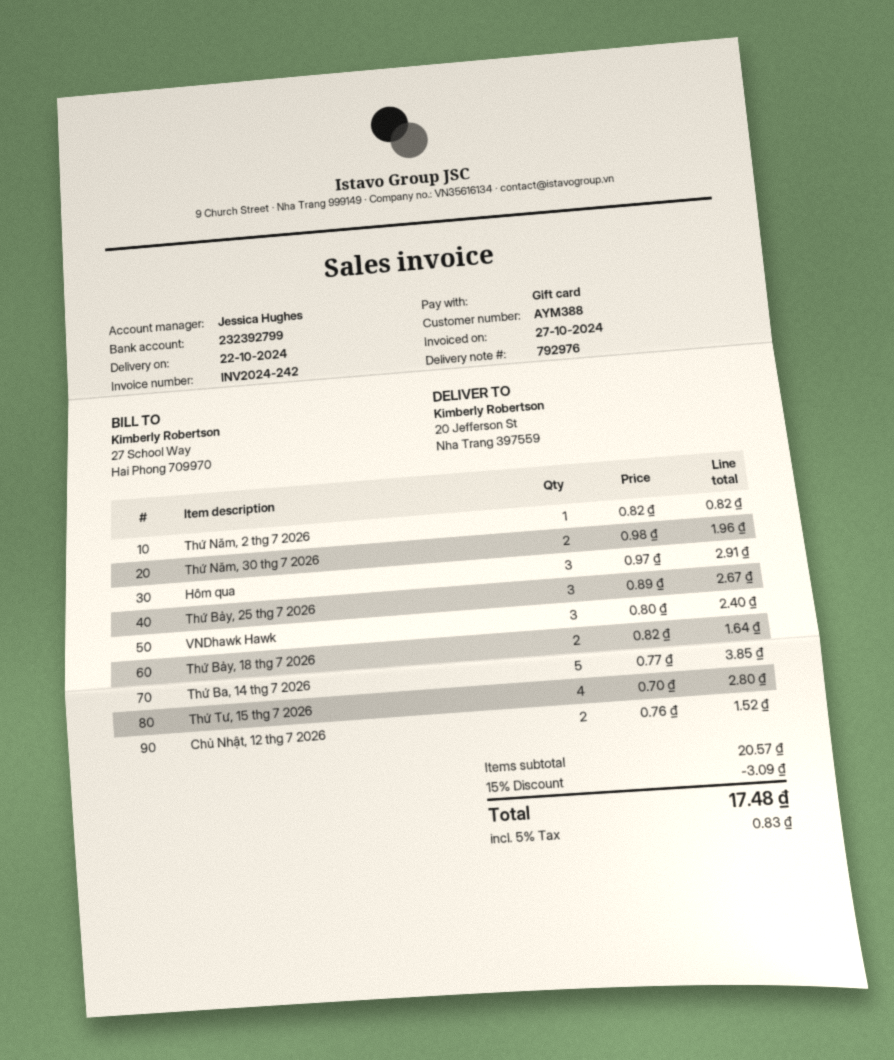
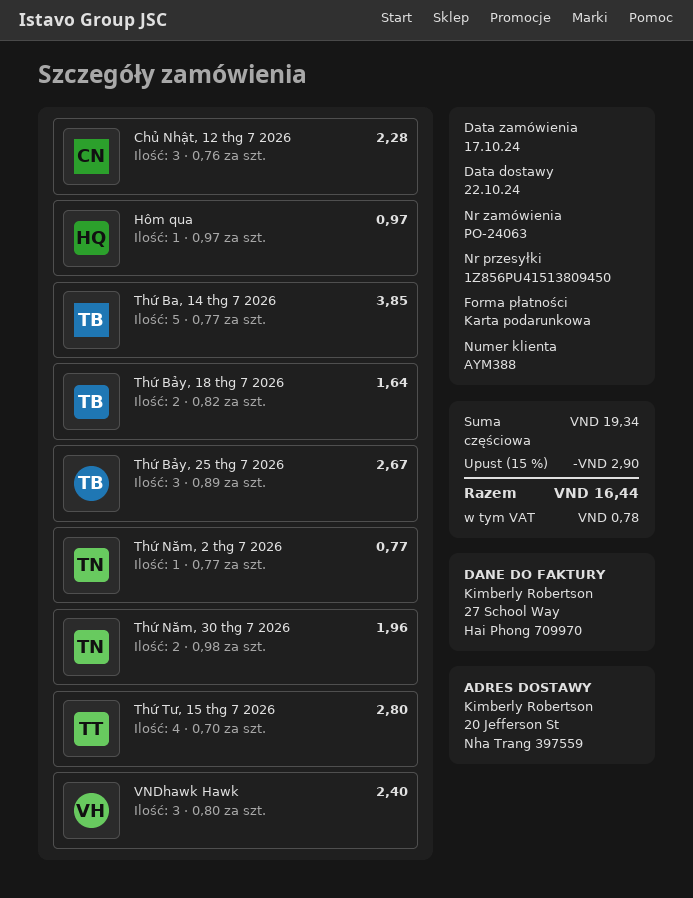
Thứ Năm, 2 thg 7 2026: 1 x 0.82 = 0.82 -> 1 x 0.77 = 0.77
Hôm qua: 3 x 0.97 = 2.91 -> 1 x 0.97 = 0.97
Chủ Nhật, 12 thg 7 2026: 2 x 0.76 = 1.52 -> 3 x 0.76 = 2.28
subtotal: 20.57 -> 19.34
discount: 15% = 3.09 -> 15% = 2.90
tax: 0.83 -> 0.78
total: 17.48 -> 16.44

